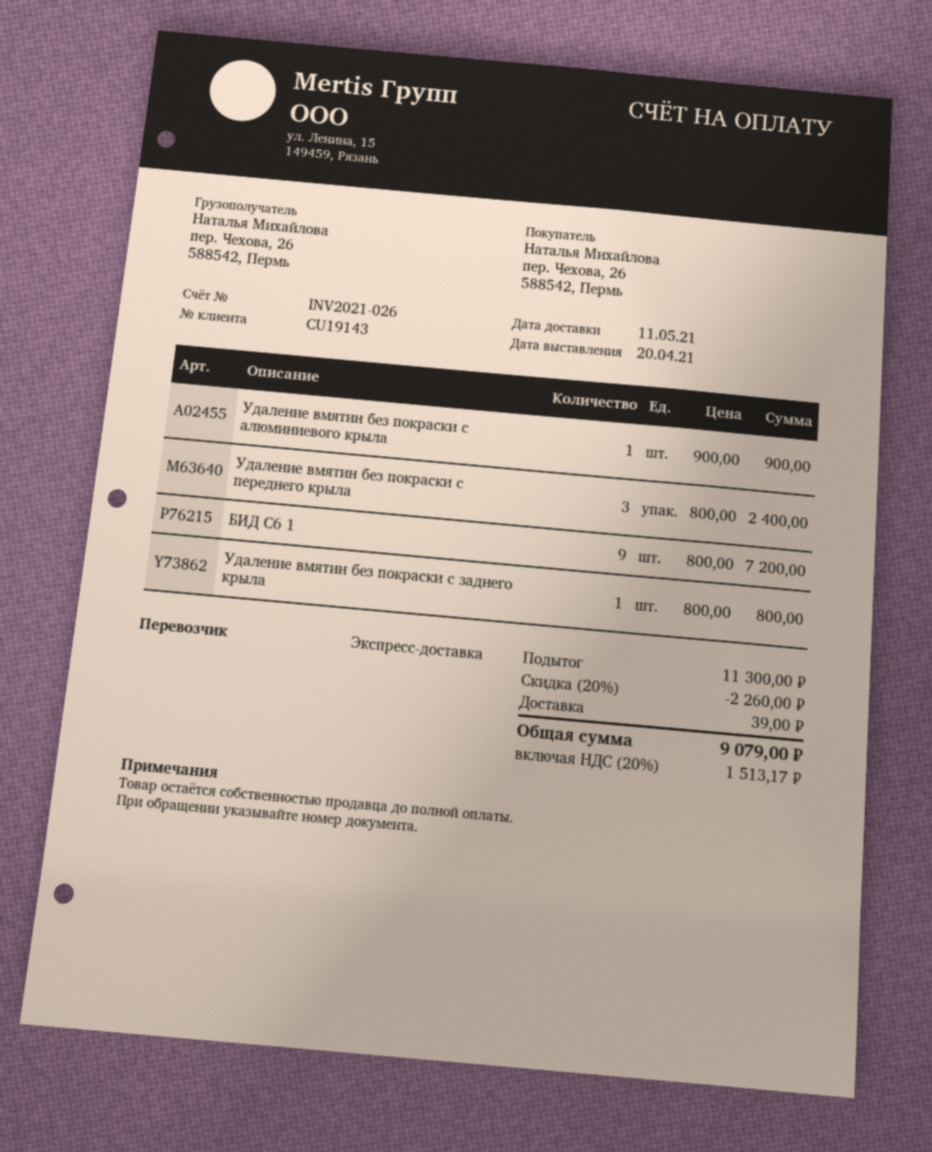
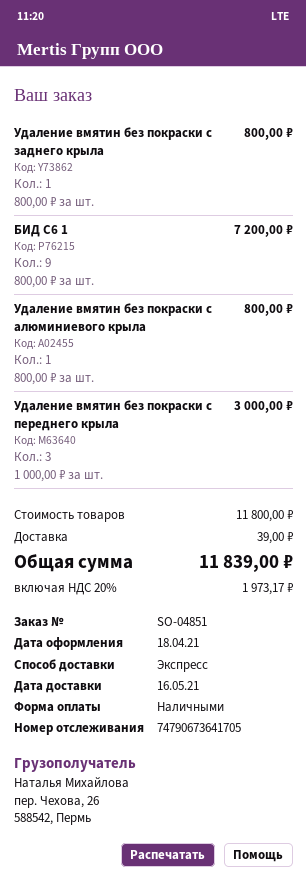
delivery date: 2021-05-11 -> 2021-05-16
Удаление вмятин без покраски с алюминиевого крыла: 1 x 900.00 = 900.00 -> 1 x 800.00 = 800.00
Удаление вмятин без покраски с переднего крыла: 3 x 800.00 = 2400.00 -> 3 x 1000.00 = 3000.00
subtotal: 11300.00 -> 11800.00
discount: 20% = 2260.00 -> none
tax: 20% = 1513.17 -> 20% = 1973.17
total: 9079.00 -> 11839.00

